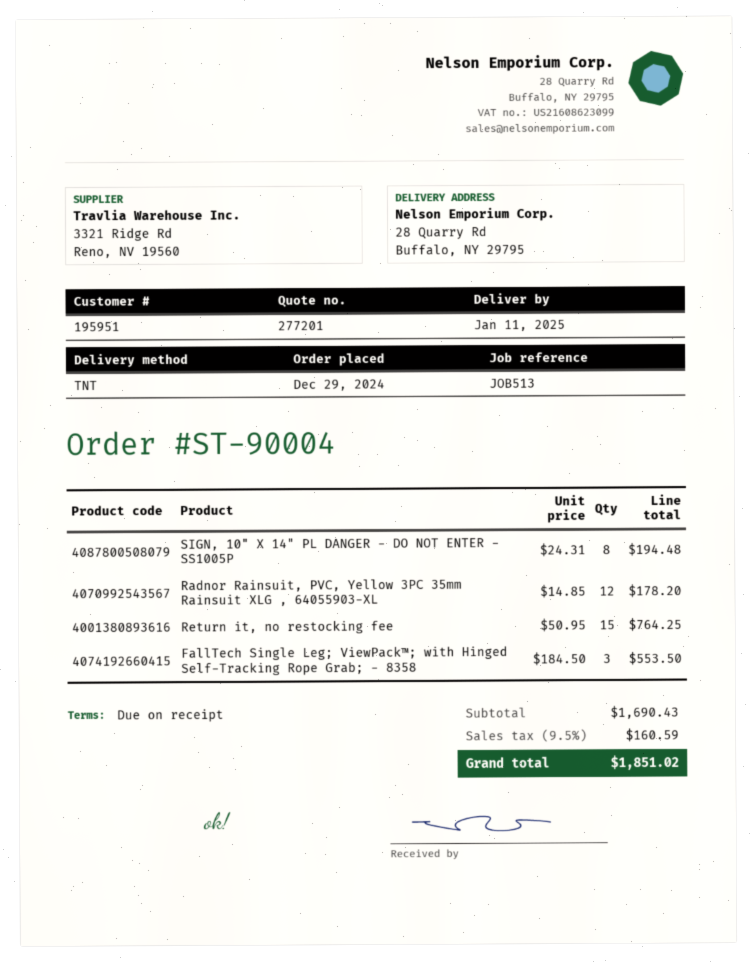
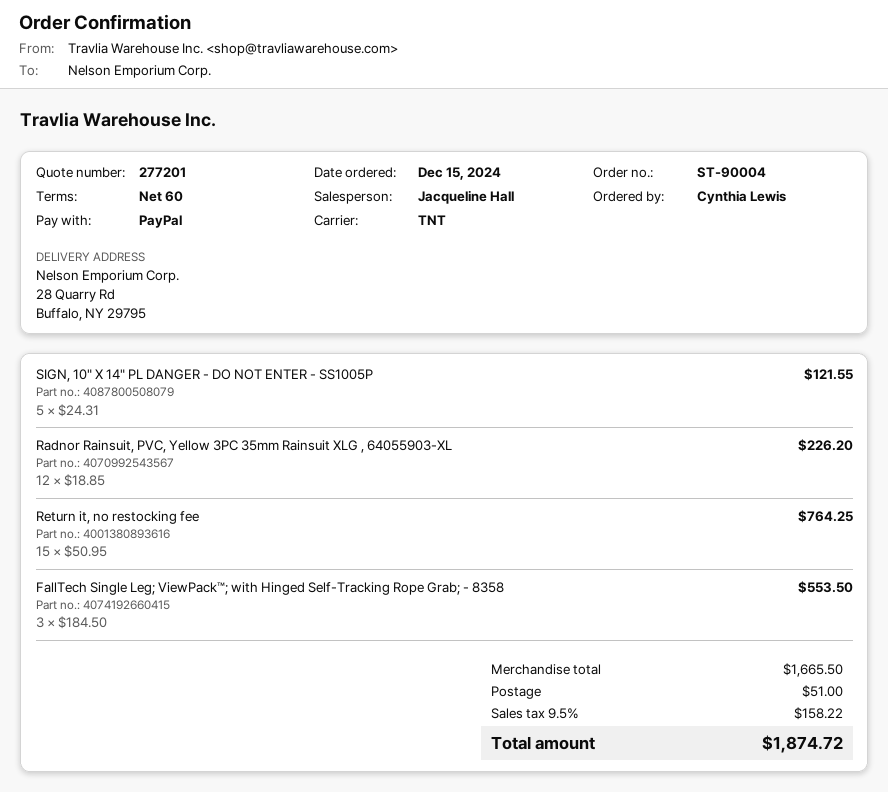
order date: 2024-12-29 -> 2024-12-15
payment terms: on receipt -> 60 days
SIGN, 10" X 14" PL DANGER - DO NOT ENTER - SS1005P: 8 x 24.31 = 194.48 -> 5 x 24.31 = 121.55
Radnor Rainsuit, PVC, Yellow 3PC 35mm Rainsuit XLG , 64055903-XL: 12 x 14.85 = 178.20 -> 12 x 18.85 = 226.20
subtotal: 1690.43 -> 1665.50
shipping: none -> 51.00
tax: 9.5% = 160.59 -> 9.5% = 158.22
total: 1851.02 -> 1874.72

